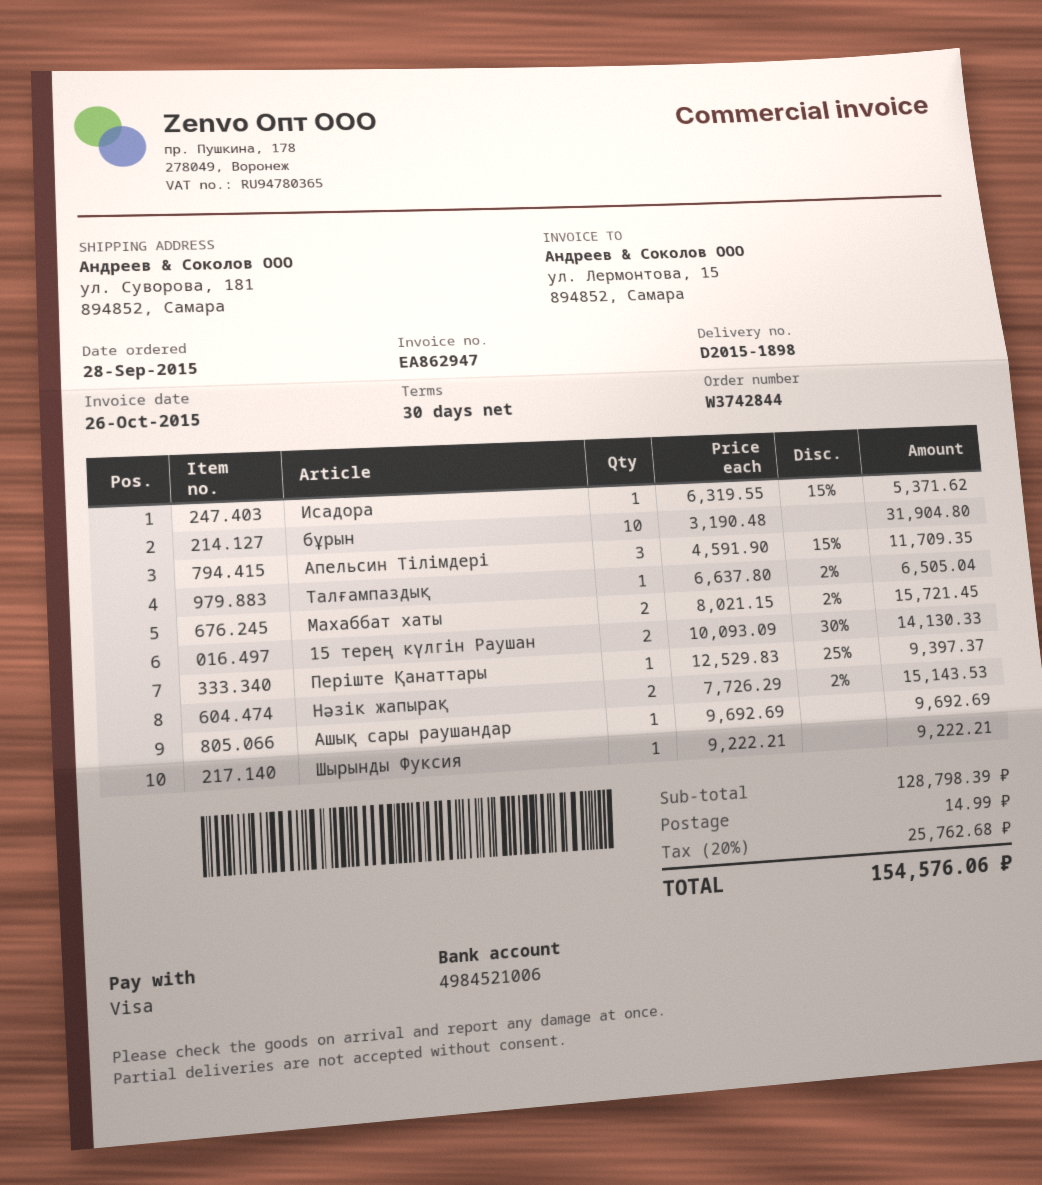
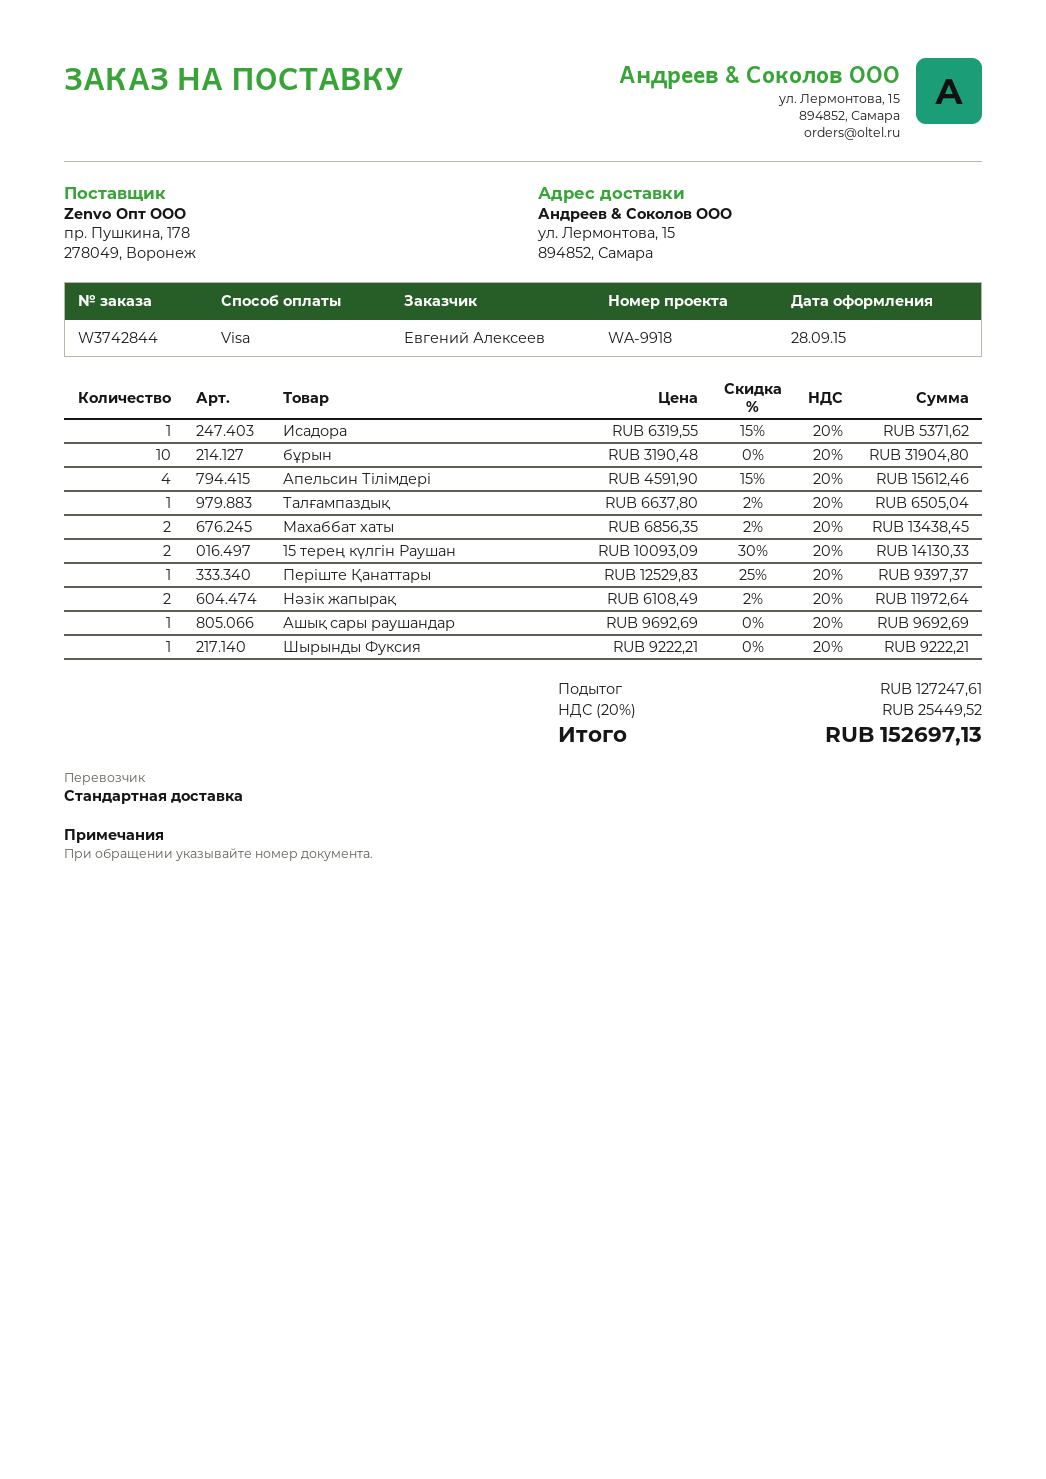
ship to: ул. Суворова, 181, 894852, Самара -> ул. Лермонтова, 15, 894852, Самара
Апельсин Тілімдері: 3 x 4591.90 - 15% = 11709.35 -> 4 x 4591.90 - 15% = 15612.46
Махаббат хаты: 2 x 8021.15 - 2% = 15721.45 -> 2 x 6856.35 - 2% = 13438.45
Нәзік жапырақ: 2 x 7726.29 - 2% = 15143.53 -> 2 x 6108.49 - 2% = 11972.64
subtotal: 128798.39 -> 127247.61
shipping: 14.99 -> none
tax: 20% = 25762.68 -> 20% = 25449.52
total: 154576.06 -> 152697.13

